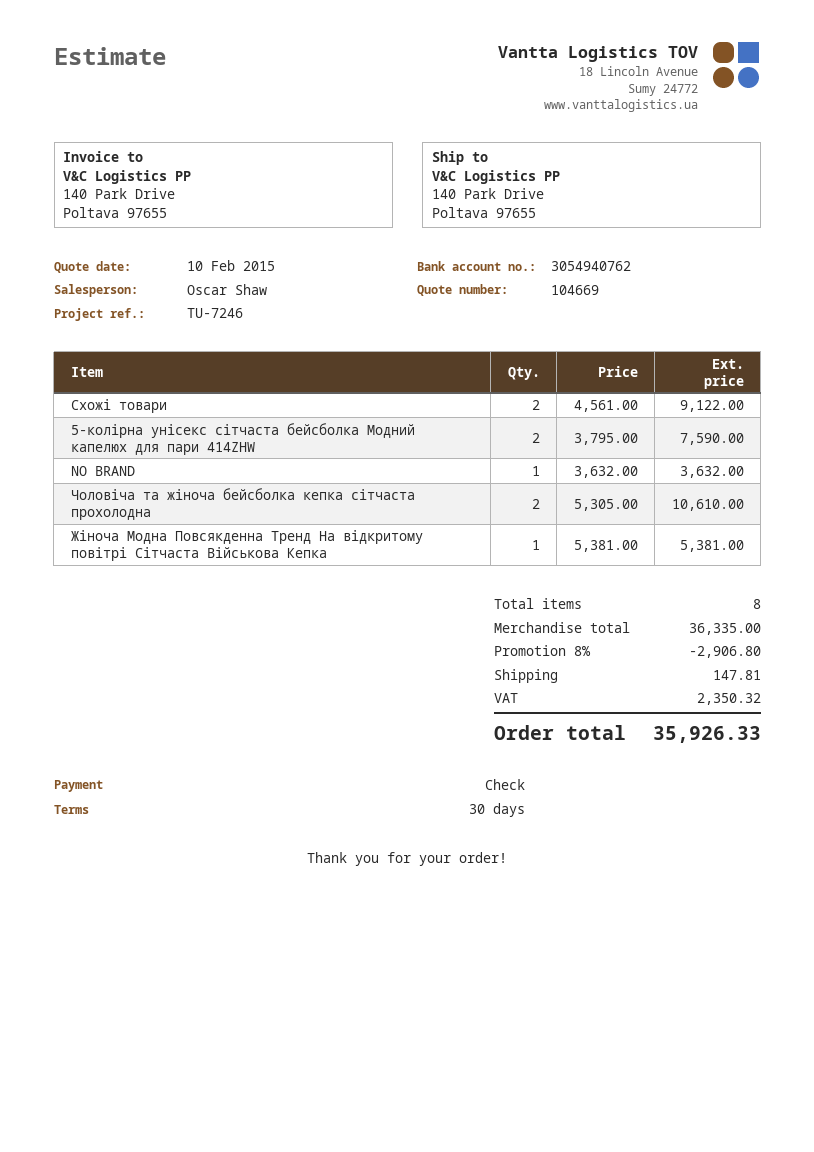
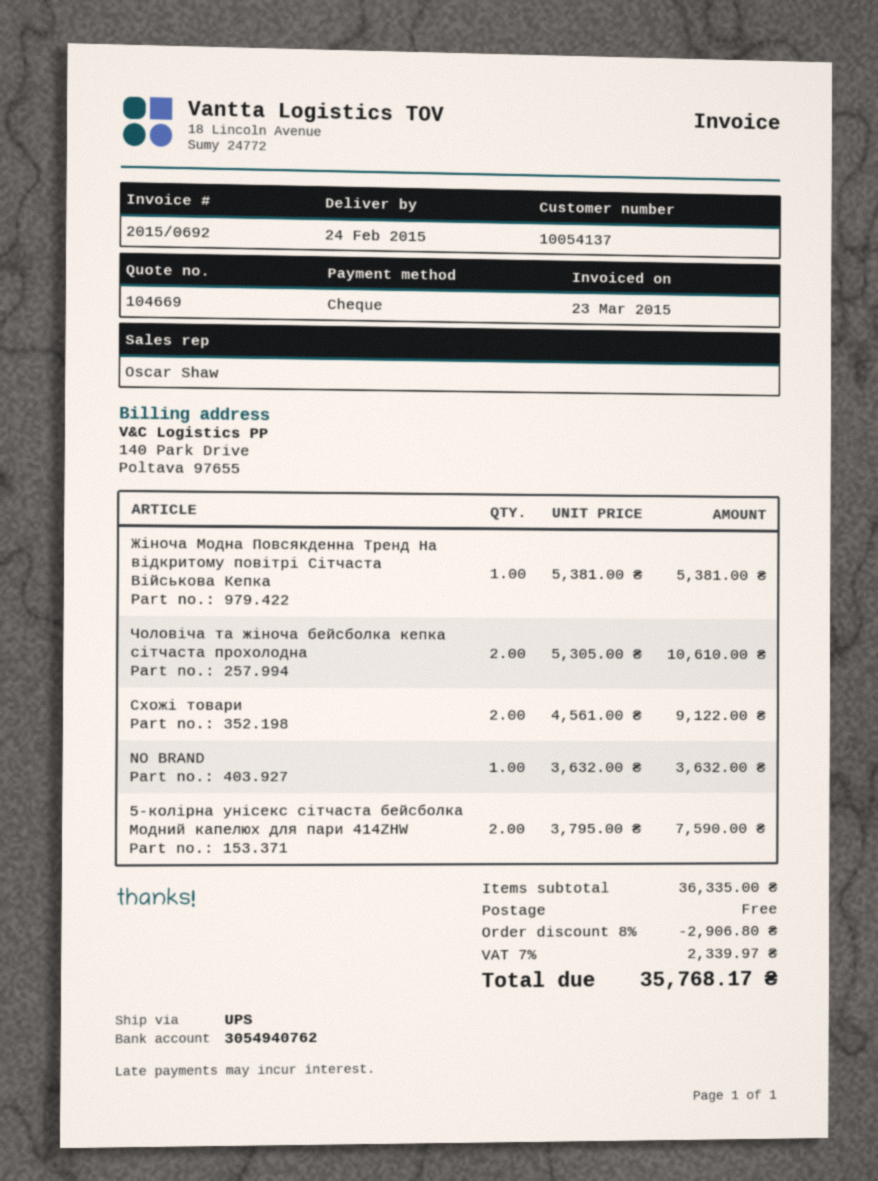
shipping: 147.81 -> 0.00
tax: 2350.32 -> 2339.97
total: 35926.33 -> 35768.17

